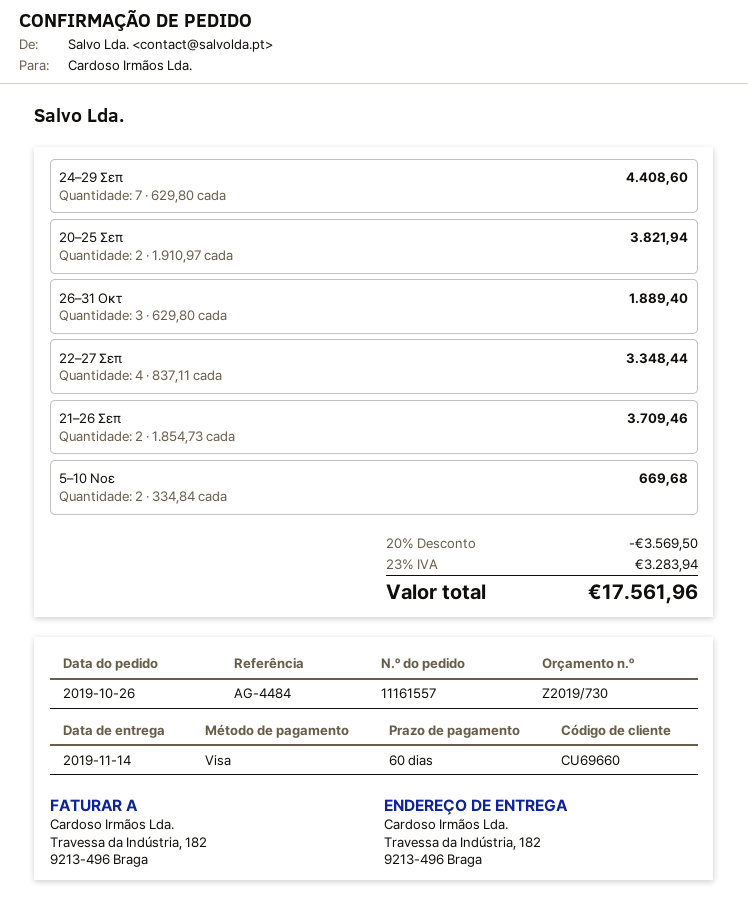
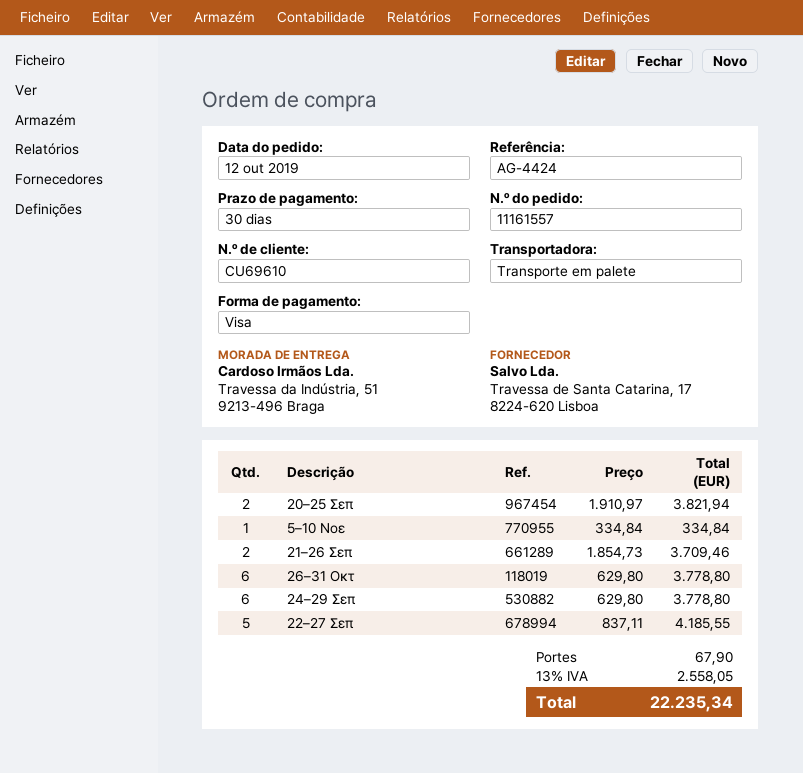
order date: 2019-10-26 -> 2019-10-12
payment terms: 60 days -> 30 days
customer number: CU69660 -> CU69610
reference: AG-4484 -> AG-4424
ship to: Travessa da Indústria, 182, 9213-496 Braga -> Travessa da Indústria, 51, 9213-496 Braga
24–29 Σεπ: 7 x 629.80 = 4408.60 -> 6 x 629.80 = 3778.80
26–31 Οκτ: 3 x 629.80 = 1889.40 -> 6 x 629.80 = 3778.80
22–27 Σεπ: 4 x 837.11 = 3348.44 -> 5 x 837.11 = 4185.55
5–10 Νοε: 2 x 334.84 = 669.68 -> 1 x 334.84 = 334.84
discount: 20% = 3569.50 -> none
shipping: none -> 67.90
tax: 23% = 3283.94 -> 13% = 2558.05
total: 17561.96 -> 22235.34

